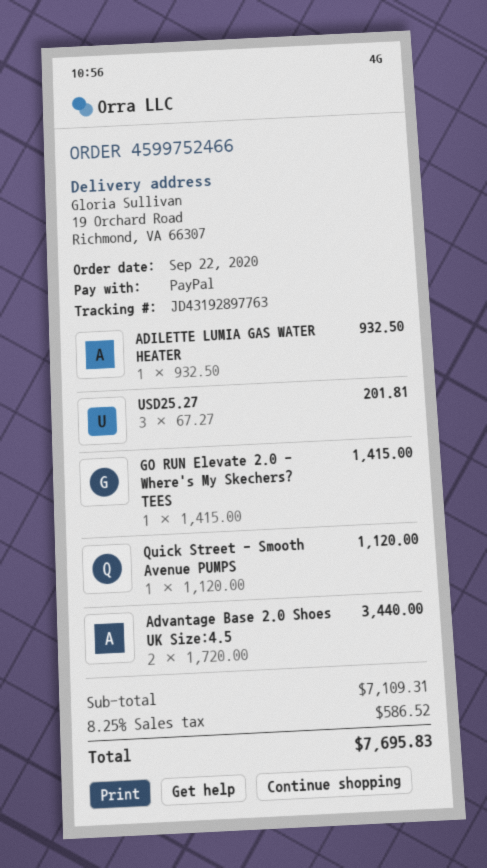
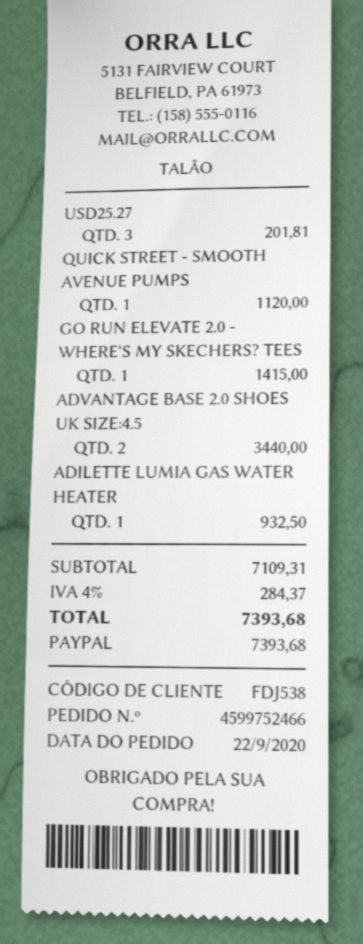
tax: 8.25% = 586.52 -> 4% = 284.37
total: 7695.83 -> 7393.68

